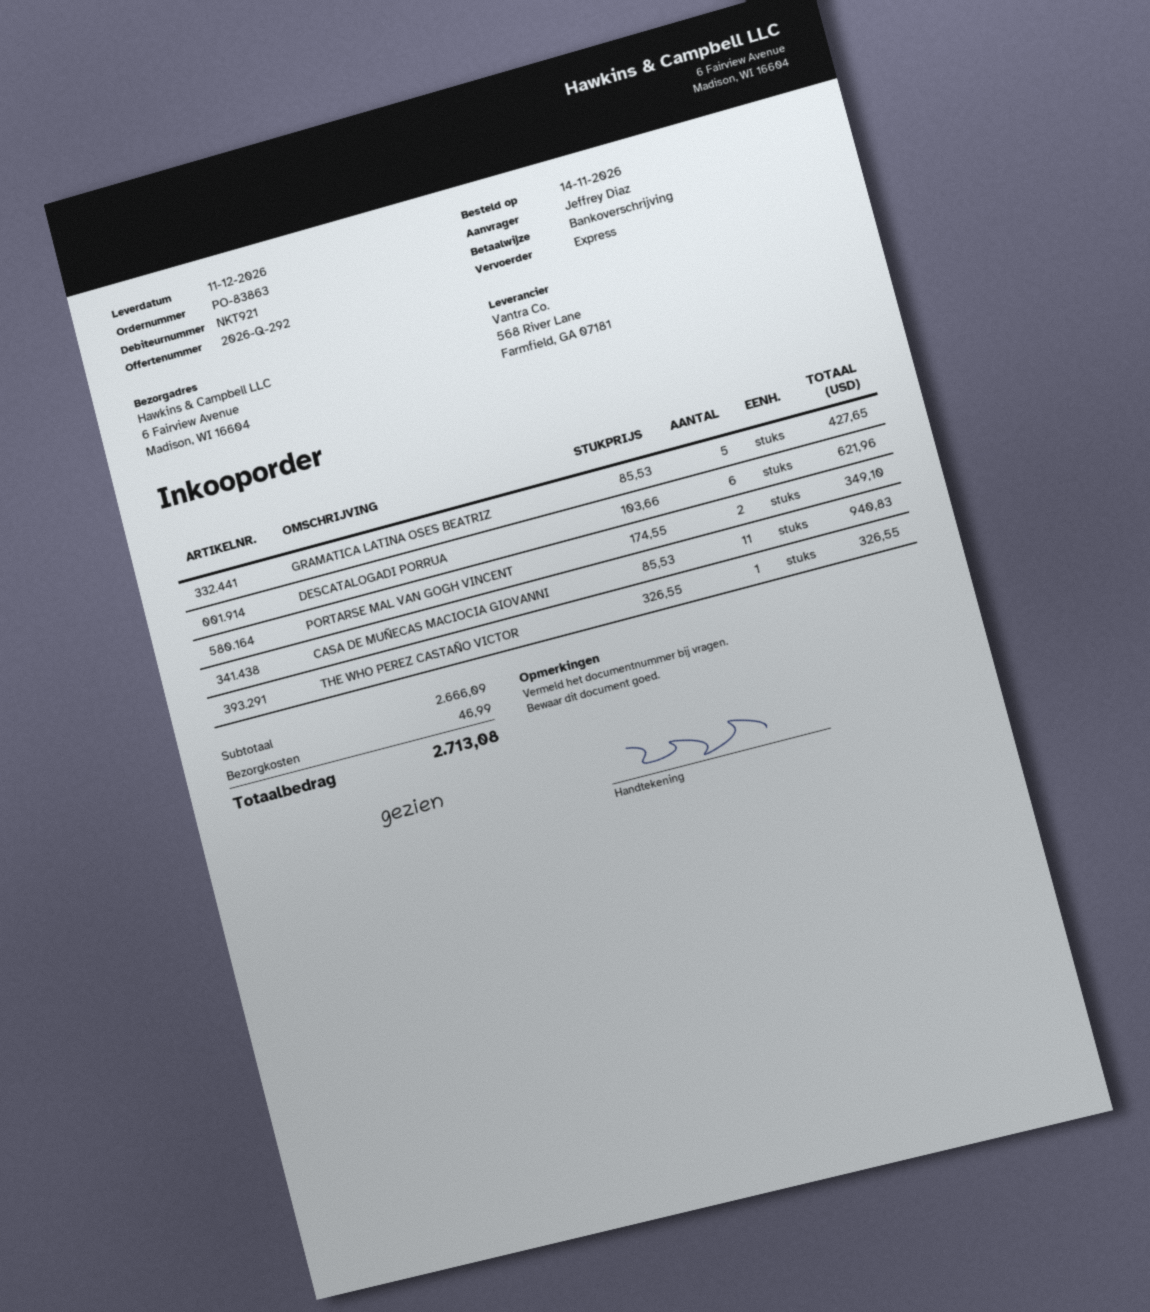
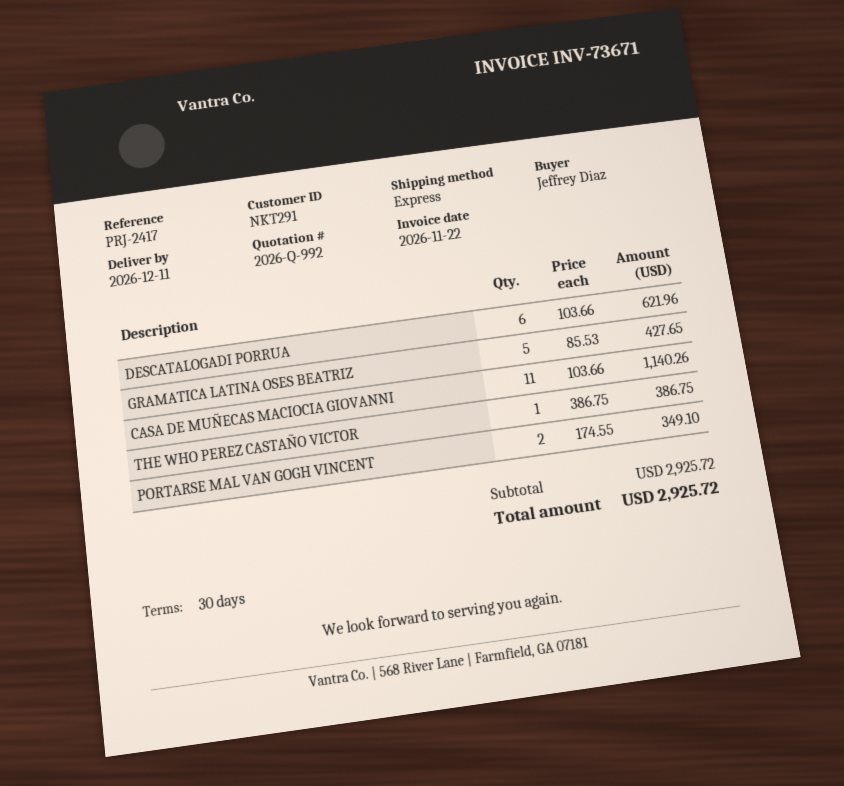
quote number: 2026-Q-292 -> 2026-Q-992
customer number: NKT921 -> NKT291
CASA DE MUÑECAS MACIOCIA GIOVANNI: 11 x 85.53 = 940.83 -> 11 x 103.66 = 1140.26
THE WHO PEREZ CASTAÑO VICTOR: 1 x 326.55 = 326.55 -> 1 x 386.75 = 386.75
subtotal: 2666.09 -> 2925.72
shipping: 46.99 -> none
total: 2713.08 -> 2925.72

